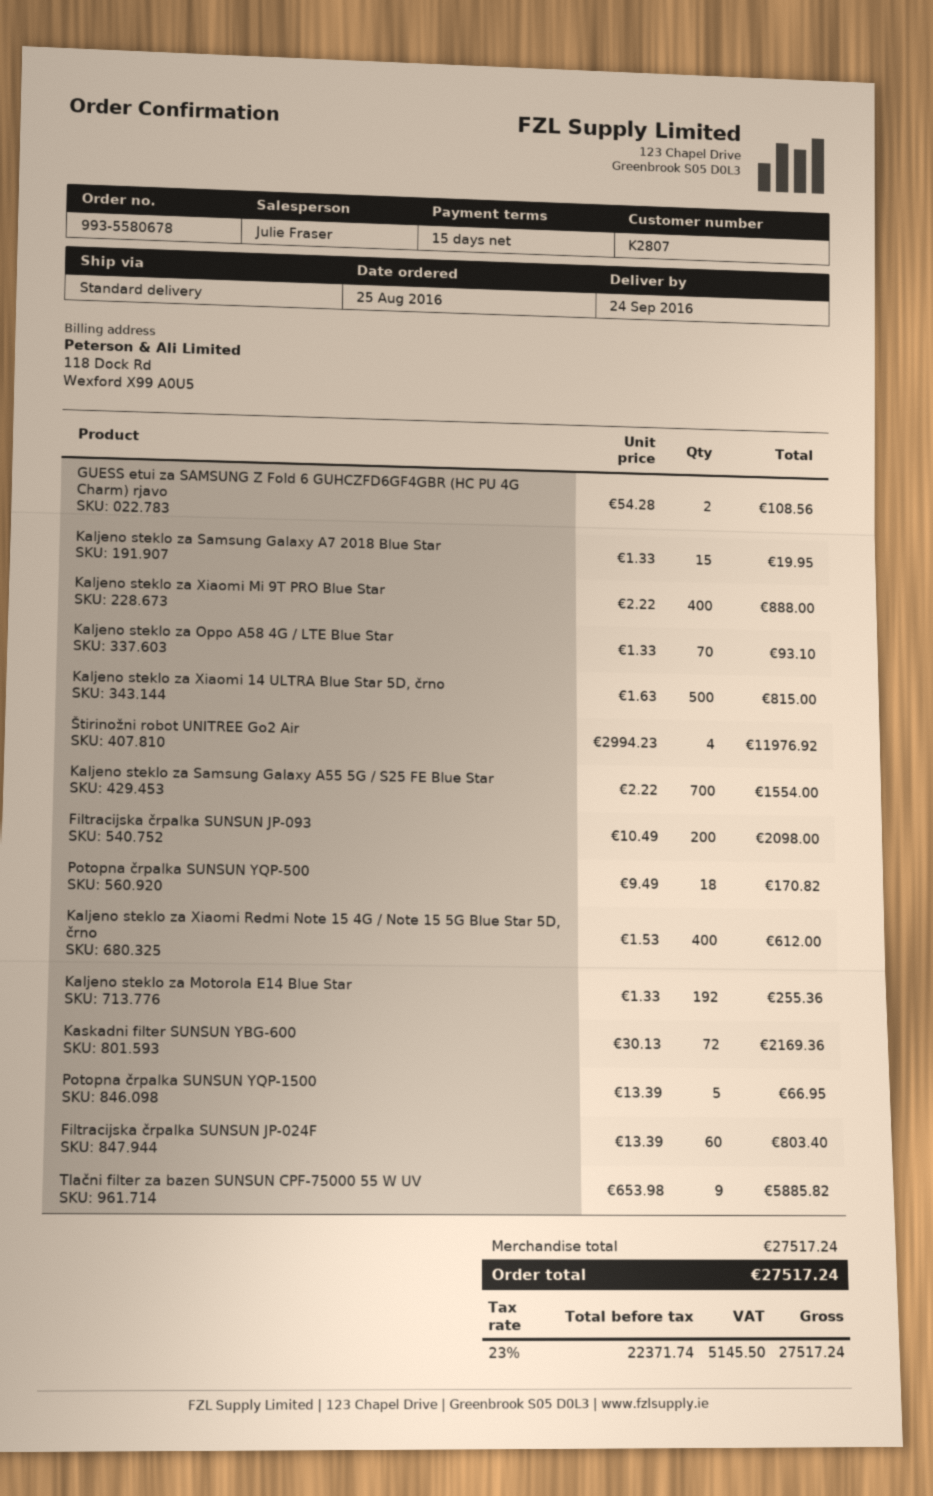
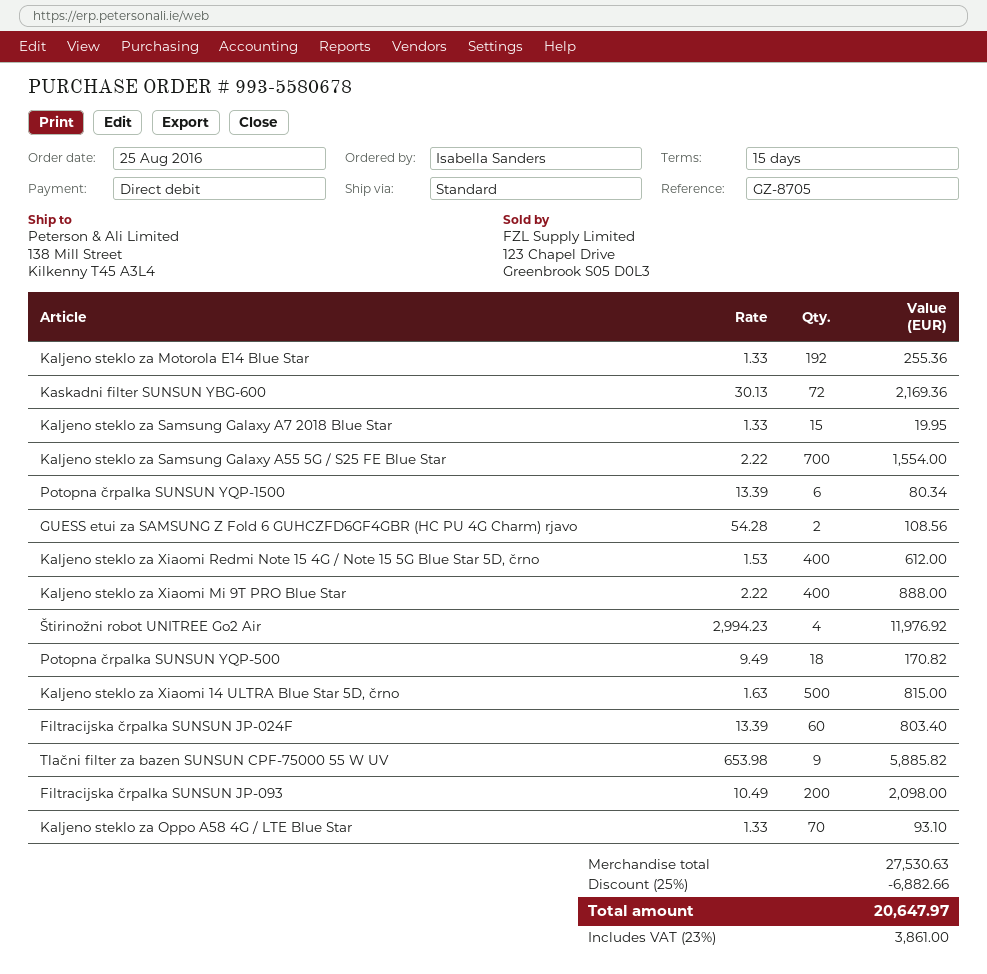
Potopna črpalka SUNSUN YQP-1500: 5 x 13.39 = 66.95 -> 6 x 13.39 = 80.34
subtotal: 27517.24 -> 27530.63
discount: none -> 25% = 6882.66
tax: 23% = 5145.50 -> 23% = 3861.00
total: 27517.24 -> 20647.97

